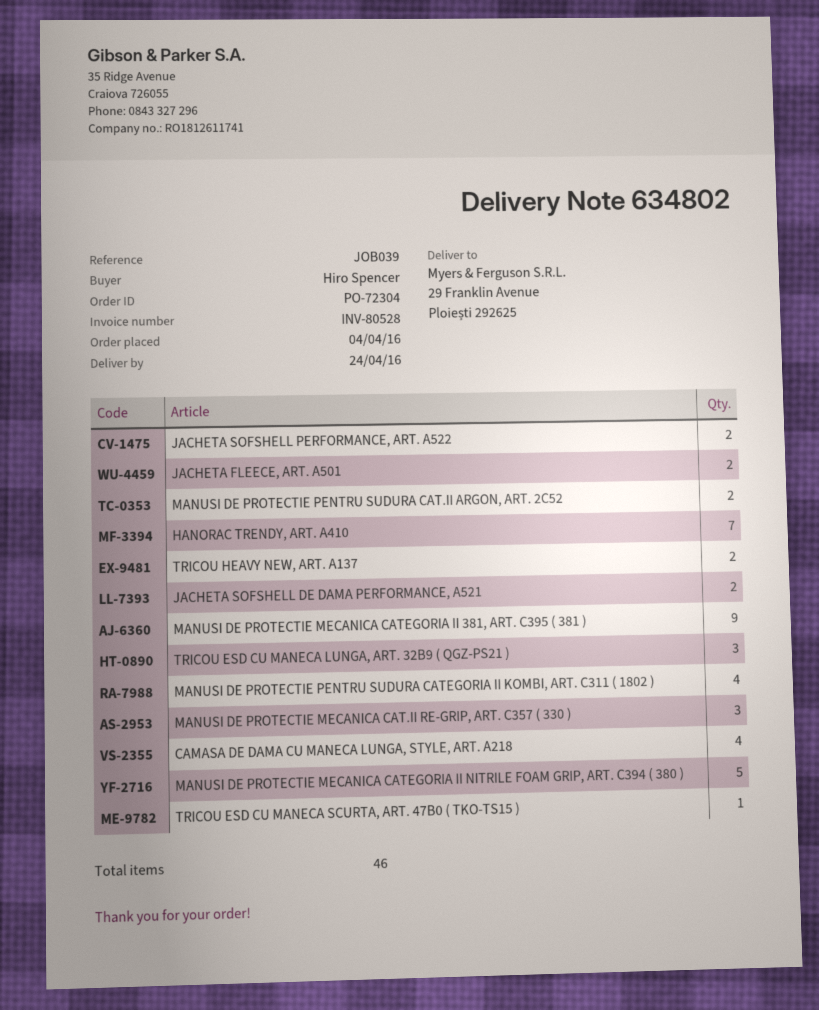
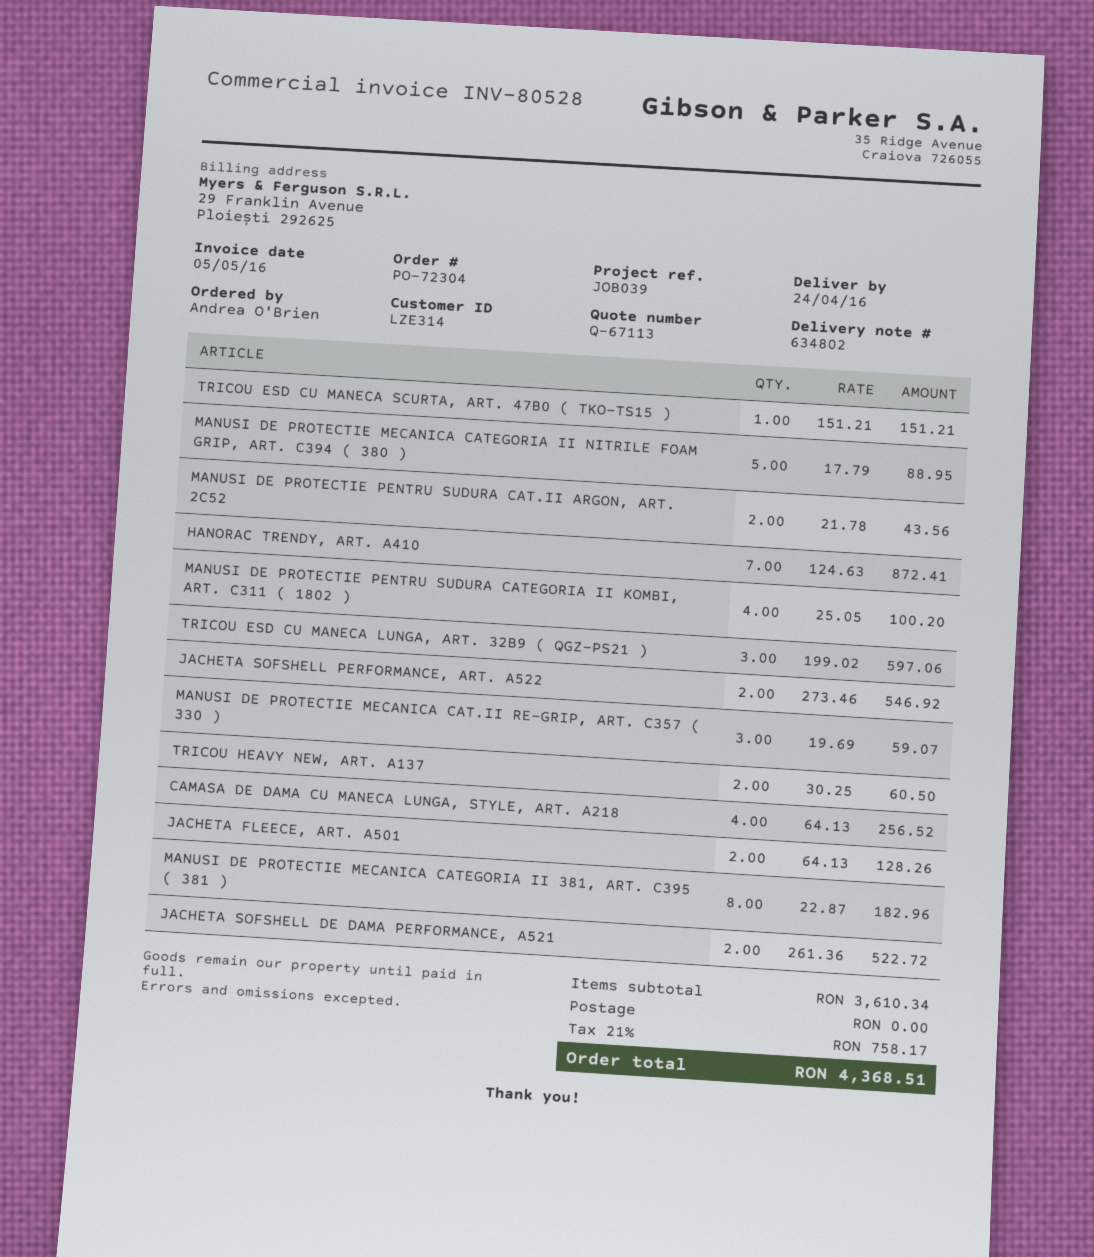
ordered by: Hiro Spencer -> Andrea O'Brien
MANUSI DE PROTECTIE MECANICA CATEGORIA II 381, ART. C395 ( 381 ): 9 -> 8

